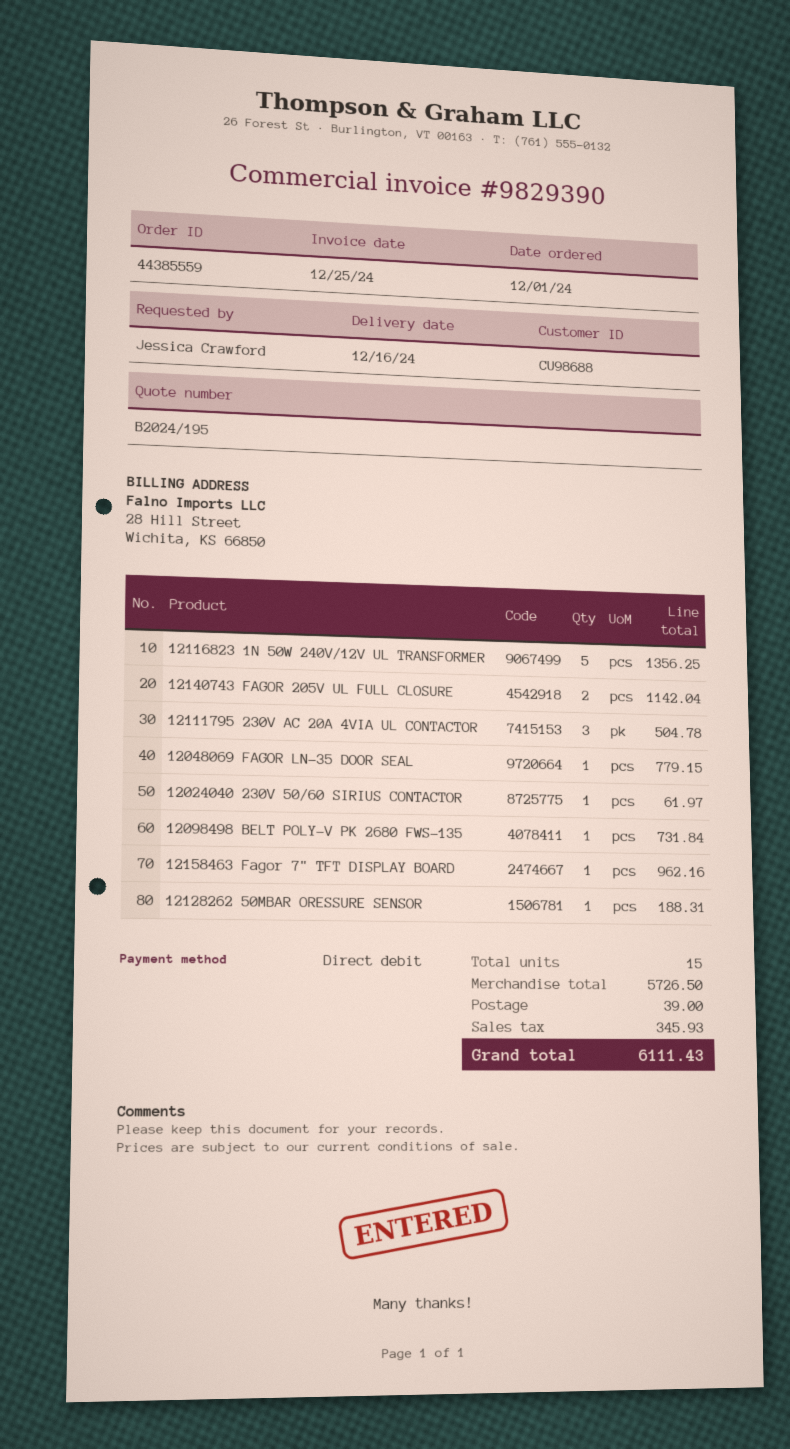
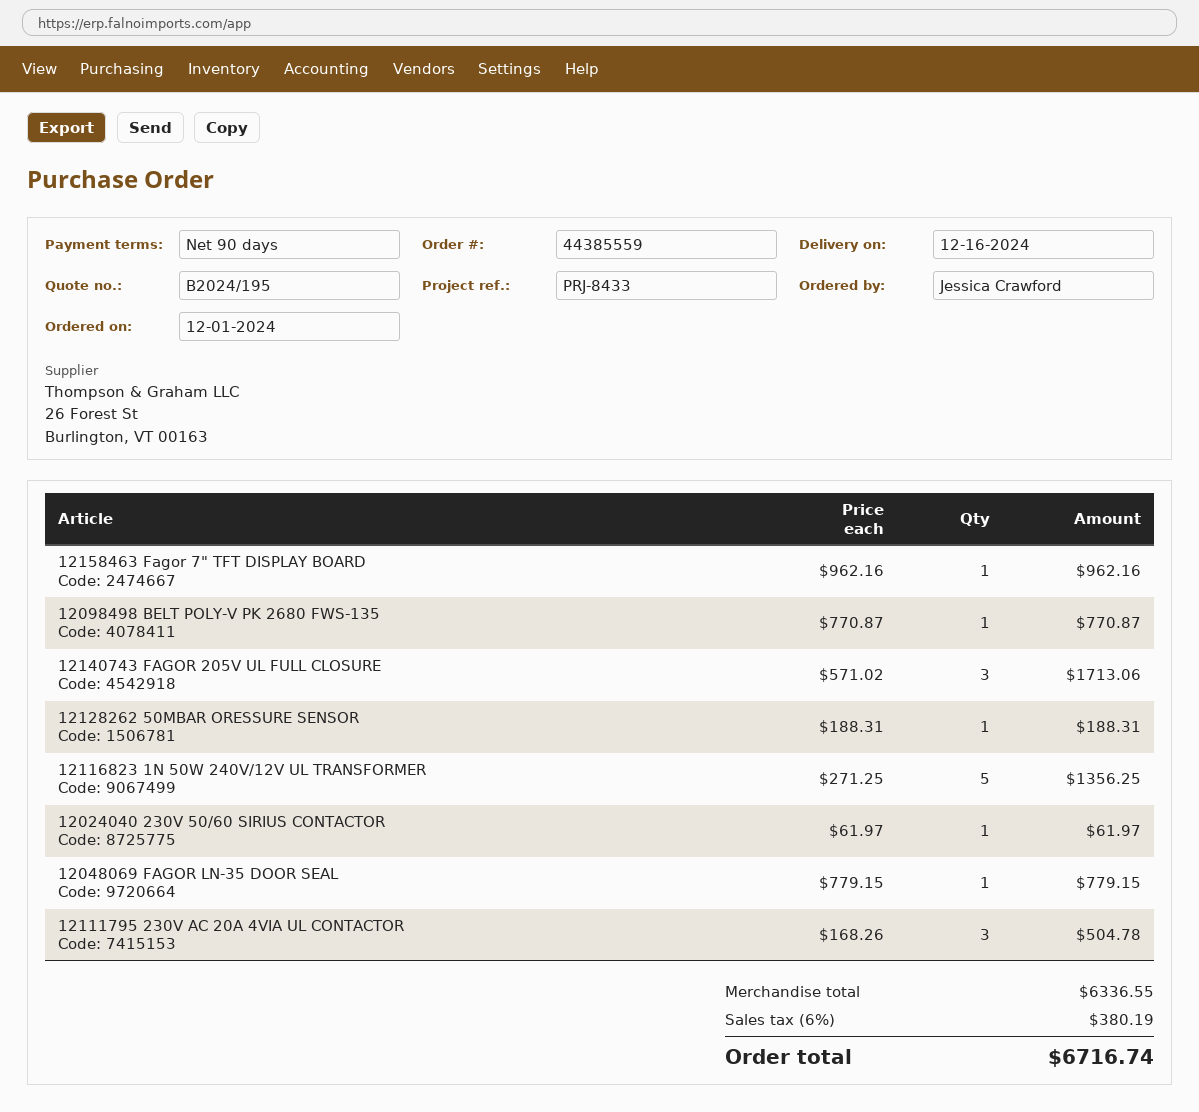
12140743 FAGOR 205V UL FULL CLOSURE: 2 for 1142.04 -> 3 for 1713.06
12098498 BELT POLY-V PK 2680 FWS-135: 1 for 731.84 -> 1 for 770.87
subtotal: 5726.50 -> 6336.55
shipping: 39.00 -> none
tax: 345.93 -> 380.19
total: 6111.43 -> 6716.74

